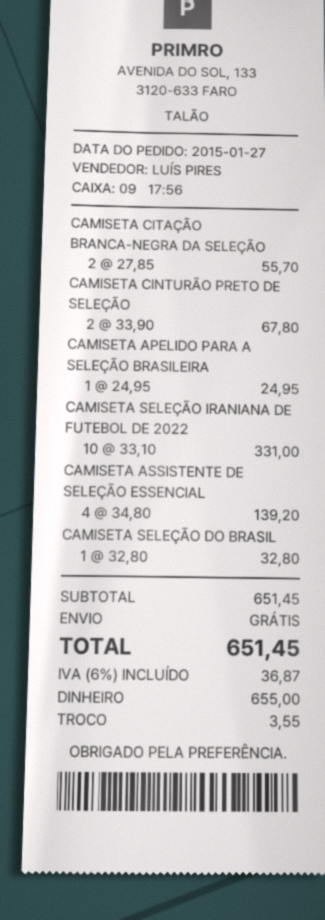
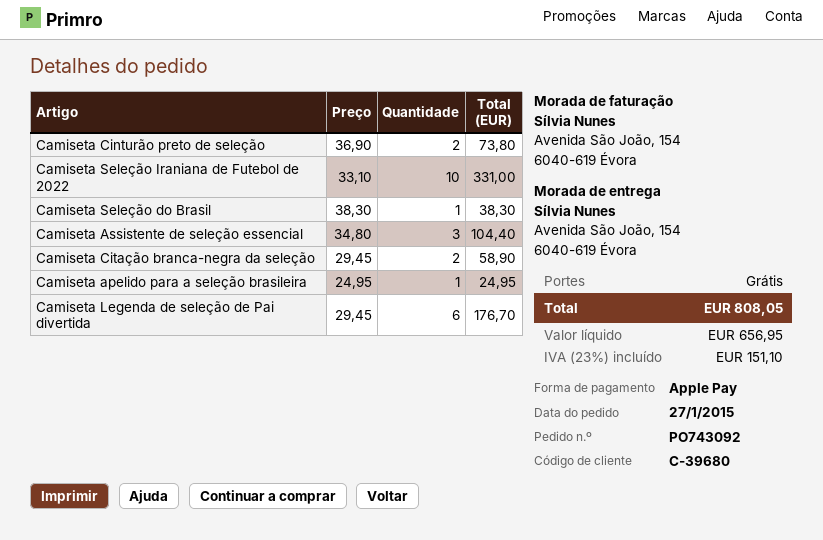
payment method: cash -> Apple Pay
CAMISETA CITAÇÃO BRANCA-NEGRA DA SELEÇÃO: 2 x 27.85 = 55.70 -> 2 x 29.45 = 58.90
CAMISETA CINTURÃO PRETO DE SELEÇÃO: 2 x 33.90 = 67.80 -> 2 x 36.90 = 73.80
CAMISETA ASSISTENTE DE SELEÇÃO ESSENCIAL: 4 x 34.80 = 139.20 -> 3 x 34.80 = 104.40
CAMISETA SELEÇÃO DO BRASIL: 1 x 32.80 = 32.80 -> 1 x 38.30 = 38.30
Camiseta Legenda de seleção de Pai divertida: none -> 6 x 29.45 = 176.70
tax: 6% = 36.87 -> 23% = 151.10
total: 651.45 -> 808.05

